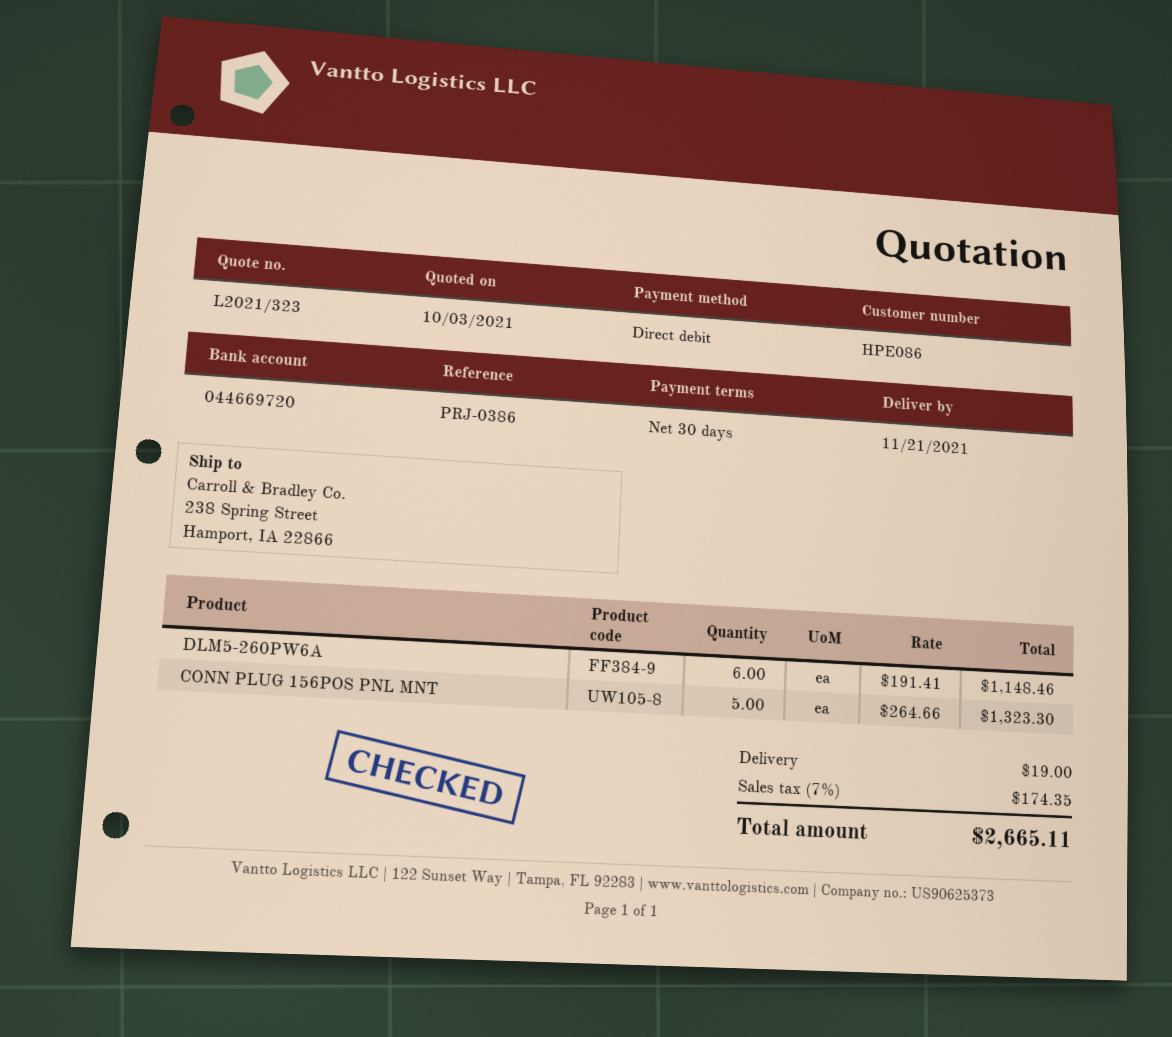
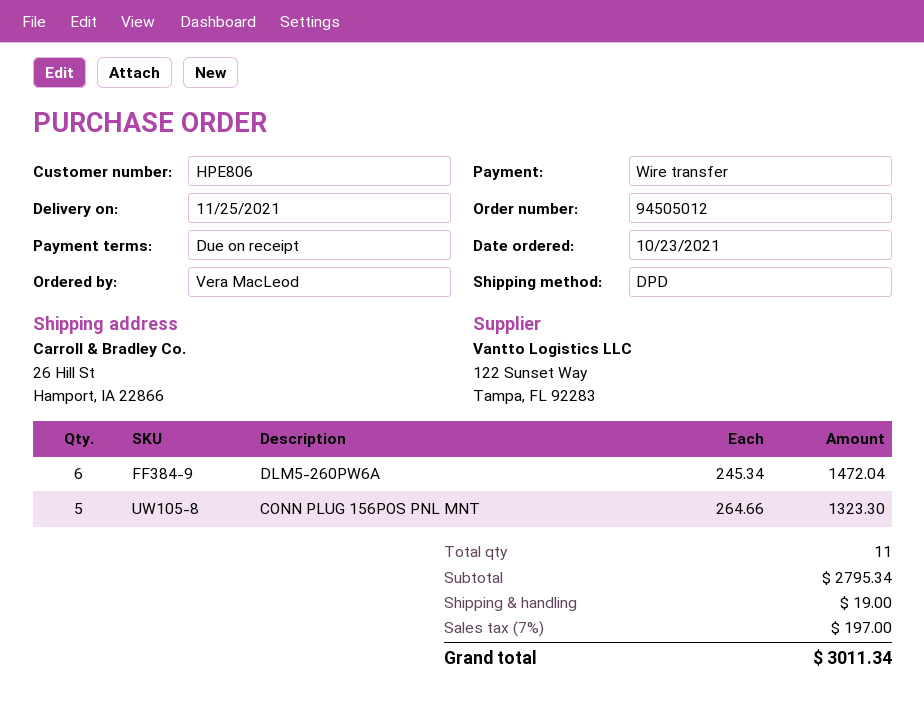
delivery date: 2021-11-21 -> 2021-11-25
payment terms: 30 days -> on receipt
customer number: HPE086 -> HPE806
payment method: direct debit -> bank transfer
ship to: 238 Spring Street, Hamport, IA 22866 -> 26 Hill St, Hamport, IA 22866
DLM5-260PW6A: 6 x 191.41 = 1148.46 -> 6 x 245.34 = 1472.04
tax: 7% = 174.35 -> 7% = 197.00
total: 2665.11 -> 3011.34

